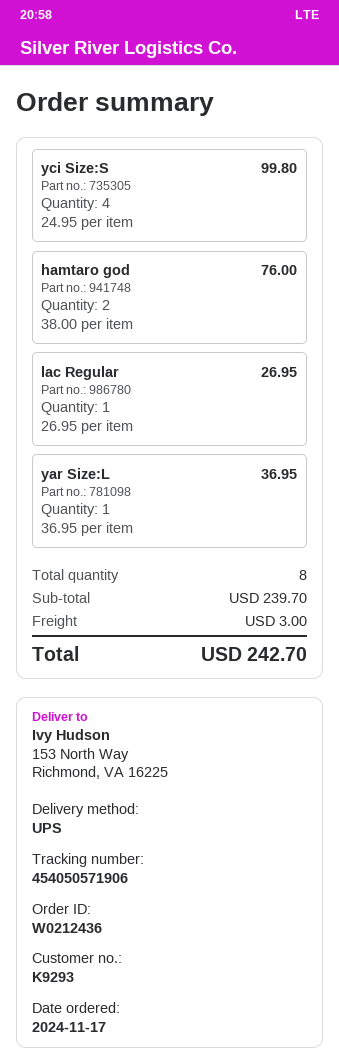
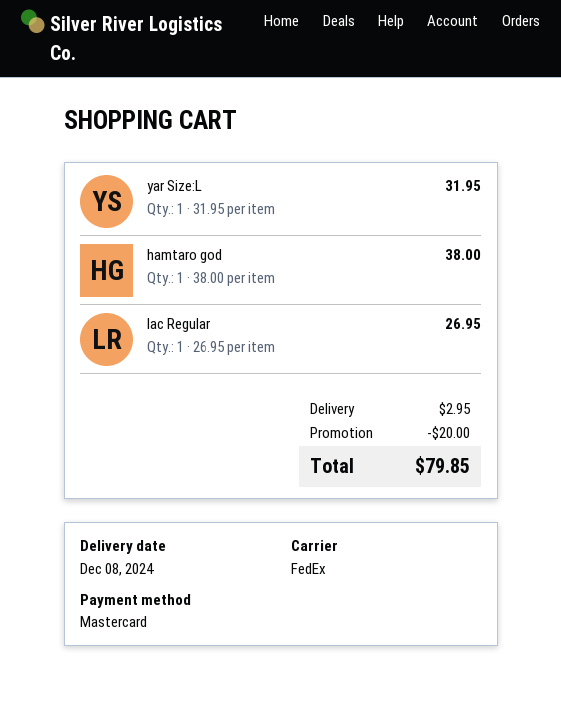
shipping method: UPS -> FedEx
yci Size:S: 4 x 24.95 = 99.80 -> none
hamtaro god: 2 x 38.00 = 76.00 -> 1 x 38.00 = 38.00
yar Size:L: 1 x 36.95 = 36.95 -> 1 x 31.95 = 31.95
discount: none -> 20.00
shipping: 3.00 -> 2.95
total: 242.70 -> 79.85

